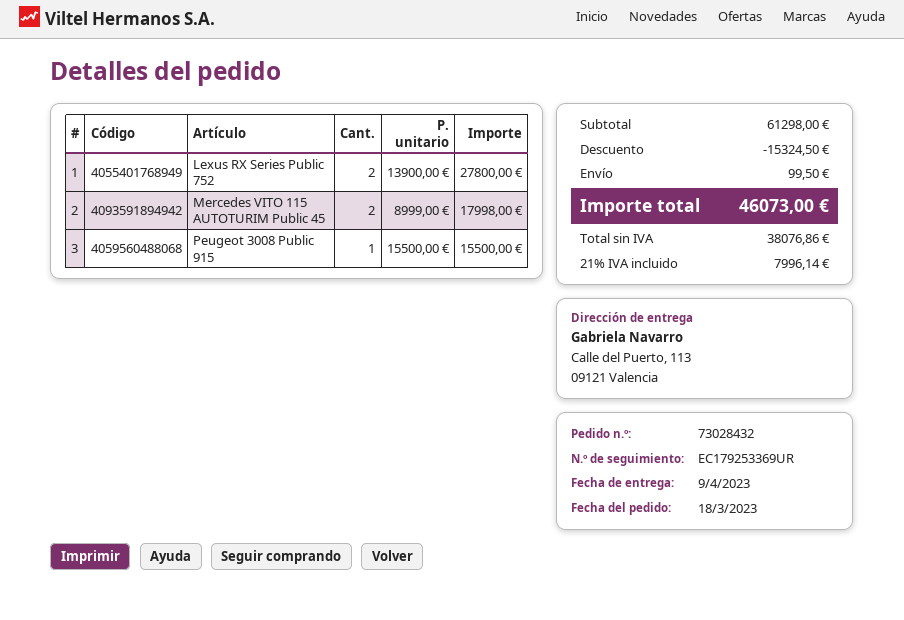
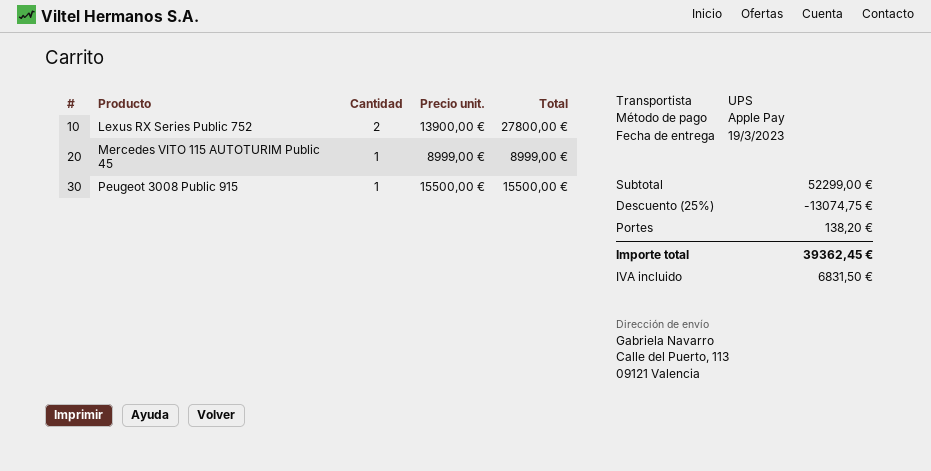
delivery date: 2023-04-09 -> 2023-03-19
Mercedes VITO 115 AUTOTURIM Public 45: 2 x 8999.00 = 17998.00 -> 1 x 8999.00 = 8999.00
subtotal: 61298.00 -> 52299.00
discount: 15324.50 -> 13074.75
shipping: 99.50 -> 138.20
tax: 7996.14 -> 6831.50
total: 46073.00 -> 39362.45

